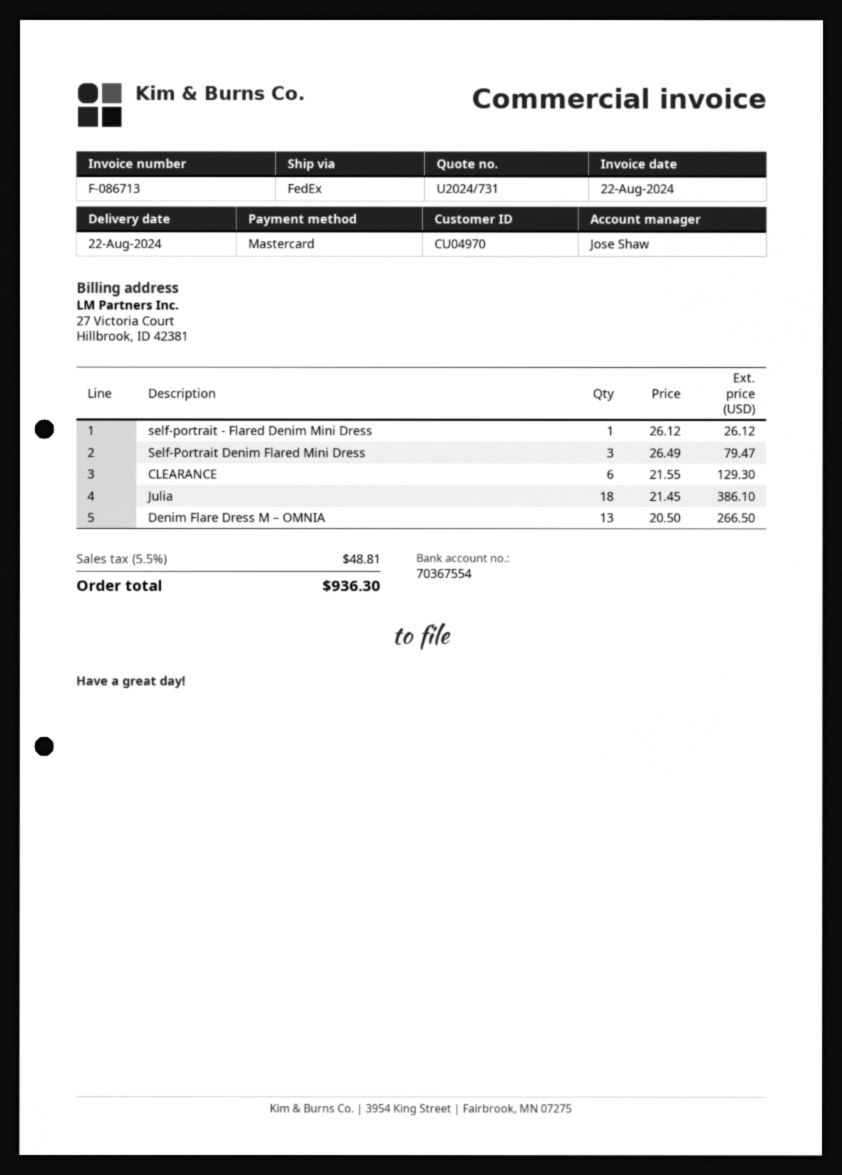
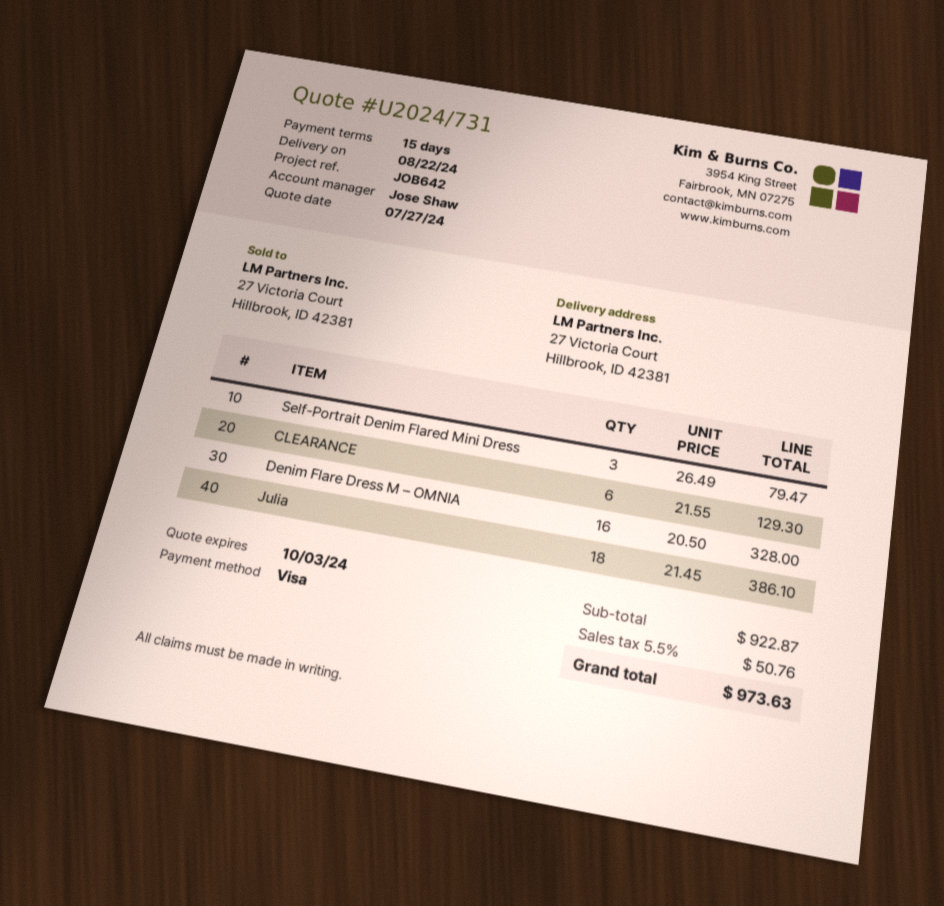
payment method: Mastercard -> Visa
self-portrait - Flared Denim Mini Dress: 1 x 26.12 = 26.12 -> none
Denim Flare Dress M – OMNIA: 13 x 20.50 = 266.50 -> 16 x 20.50 = 328.00
tax: 5.5% = 48.81 -> 5.5% = 50.76
total: 936.30 -> 973.63

